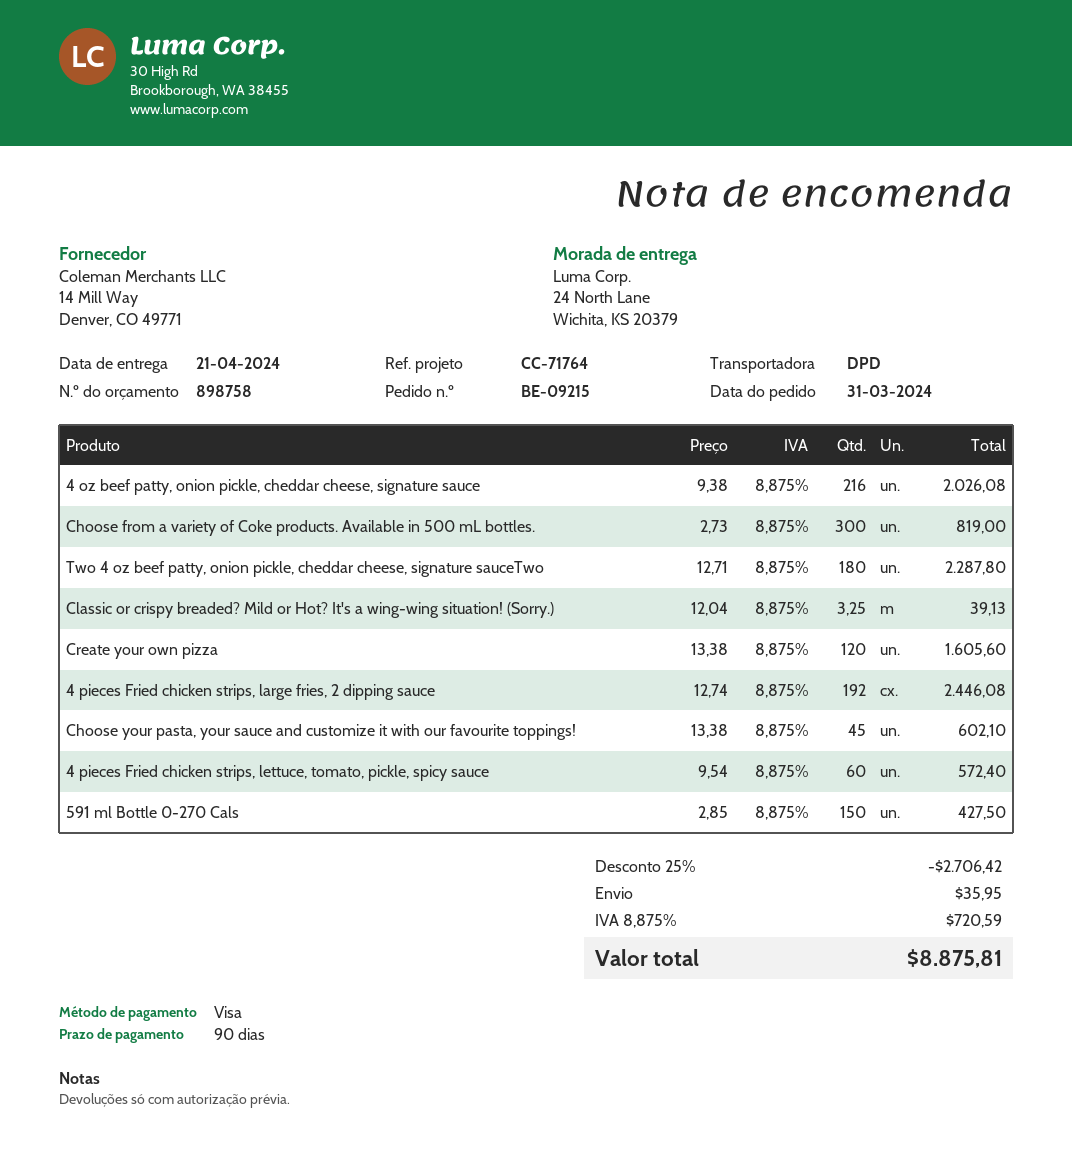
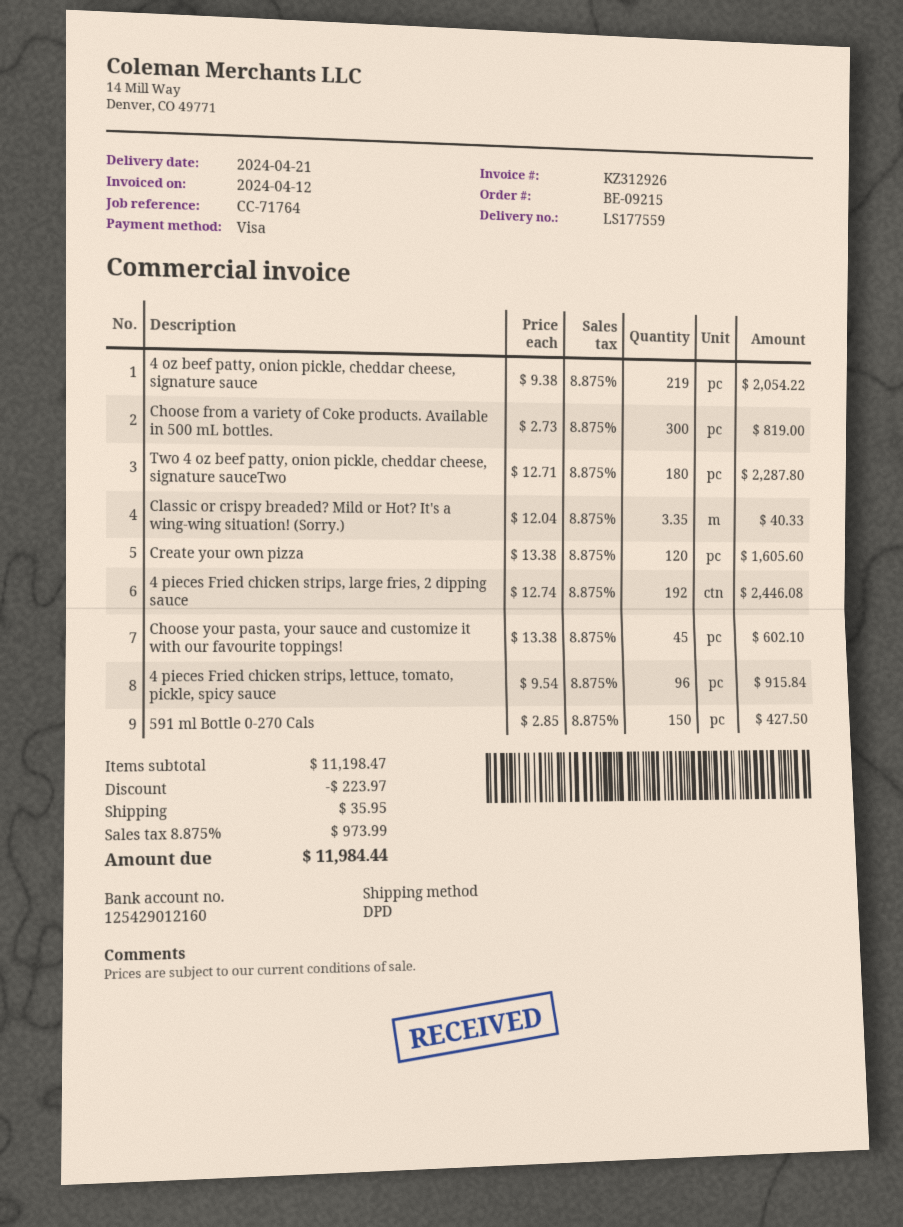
4 oz beef patty, onion pickle, cheddar cheese, signature sauce: 216 x 9.38 = 2026.08 -> 219 x 9.38 = 2054.22
Classic or crispy breaded? Mild or Hot? It's a wing-wing situation! (Sorry.): 3.25 x 12.04 = 39.13 -> 3.35 x 12.04 = 40.33
4 pieces Fried chicken strips, lettuce, tomato, pickle, spicy sauce: 60 x 9.54 = 572.40 -> 96 x 9.54 = 915.84
discount: 2706.42 -> 223.97
tax: 8.875% = 720.59 -> 8.875% = 973.99
total: 8875.81 -> 11984.44

